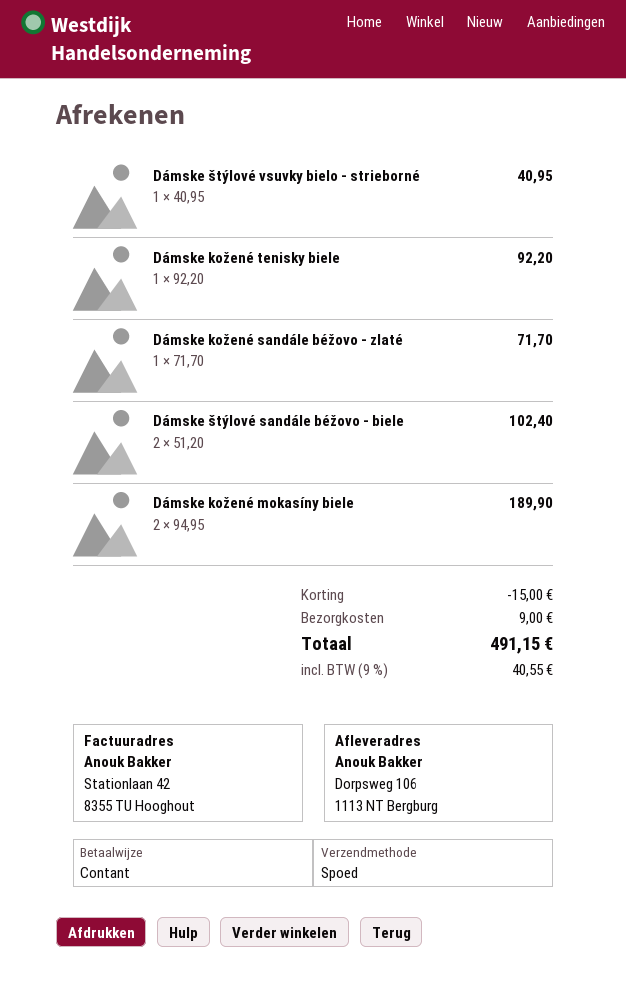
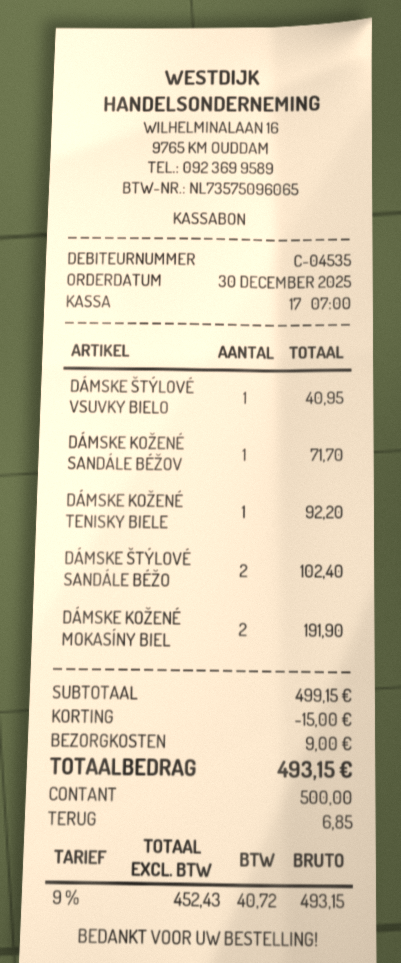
Dámske kožené mokasíny biele: 2 for 189.90 -> 2 for 191.90
tax: 9% = 40.55 -> 9% = 40.72
total: 491.15 -> 493.15

